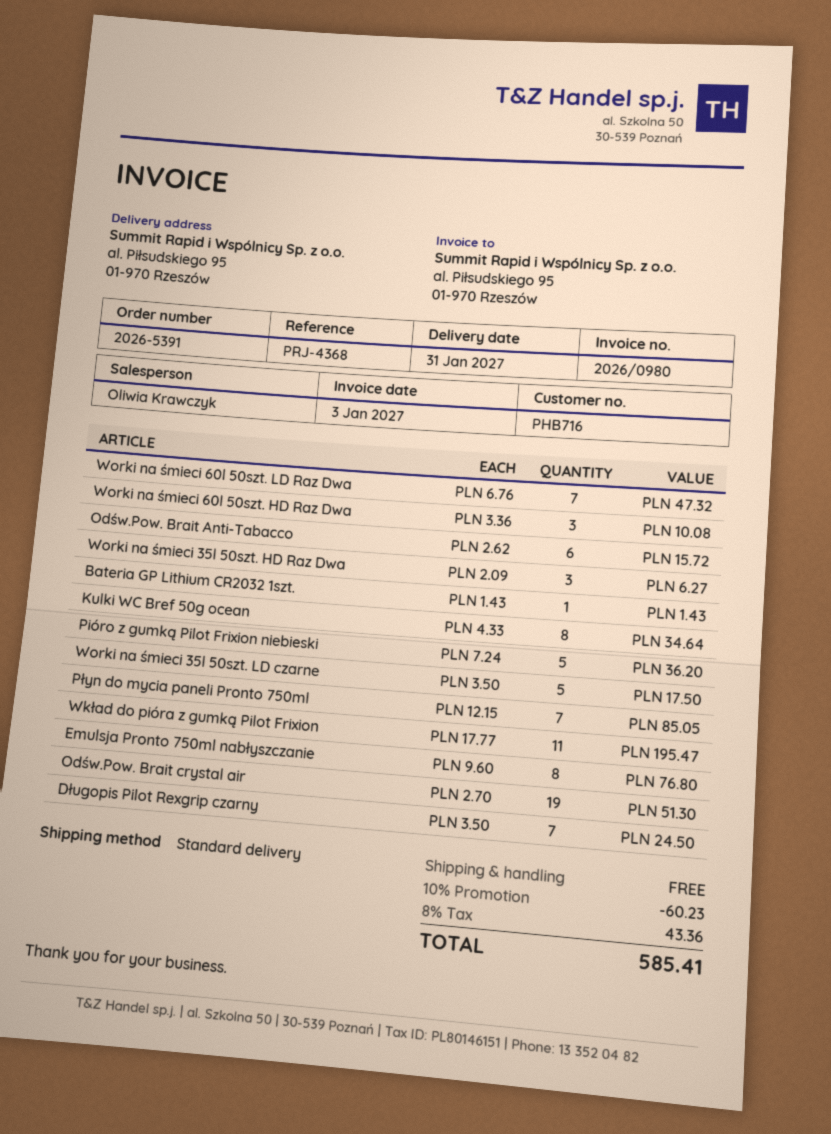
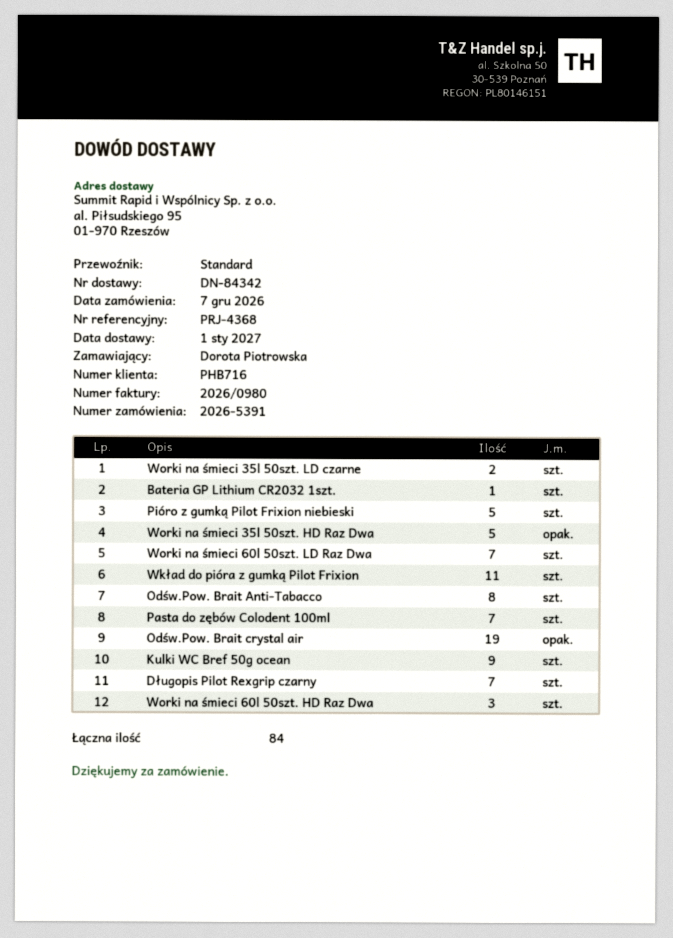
delivery date: 2027-01-31 -> 2027-01-01
Odśw.Pow. Brait Anti-Tabacco: 6 -> 8
Worki na śmieci 35l 50szt. HD Raz Dwa: 3 -> 5
Kulki WC Bref 50g ocean: 8 -> 9
Worki na śmieci 35l 50szt. LD czarne: 5 -> 2
Płyn do mycia paneli Pronto 750ml: 7 -> none
Emulsja Pronto 750ml nabłyszczanie: 8 -> none
Pasta do zębów Colodent 100ml: none -> 7

